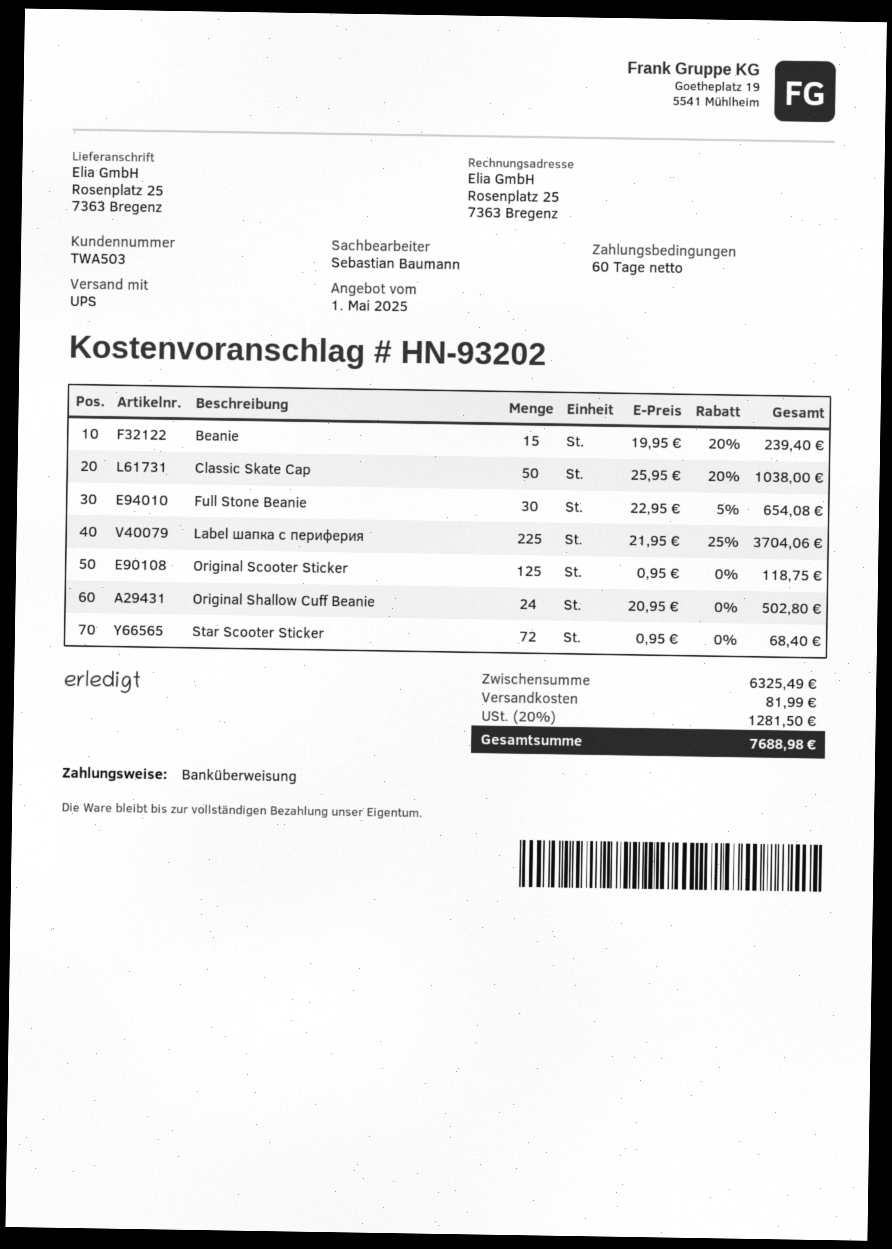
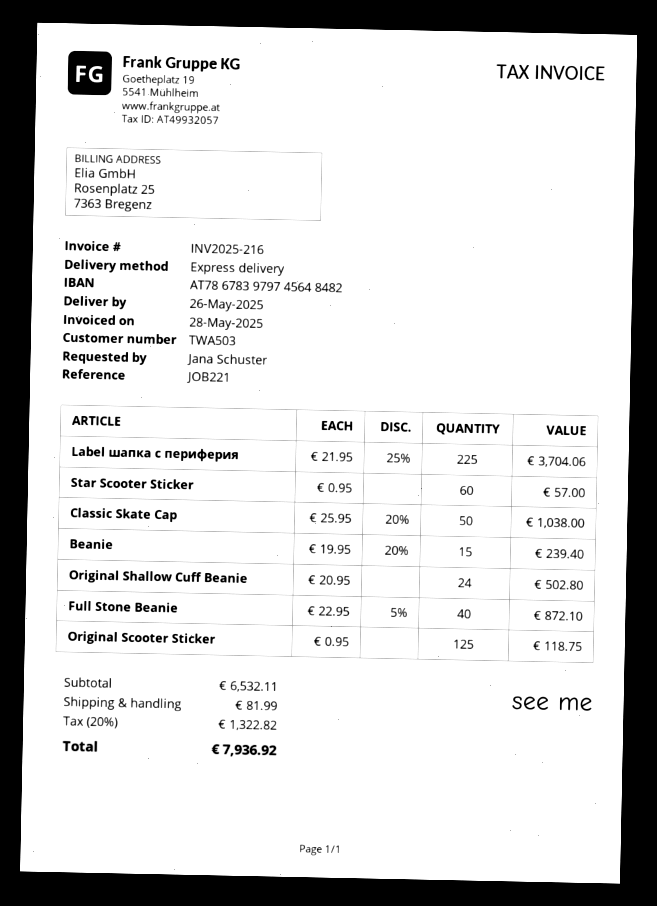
shipping method: UPS -> express
Full Stone Beanie: 30 x 22.95 - 5% = 654.08 -> 40 x 22.95 - 5% = 872.10
Star Scooter Sticker: 72 x 0.95 = 68.40 -> 60 x 0.95 = 57.00
subtotal: 6325.49 -> 6532.11
tax: 20% = 1281.50 -> 20% = 1322.82
total: 7688.98 -> 7936.92

